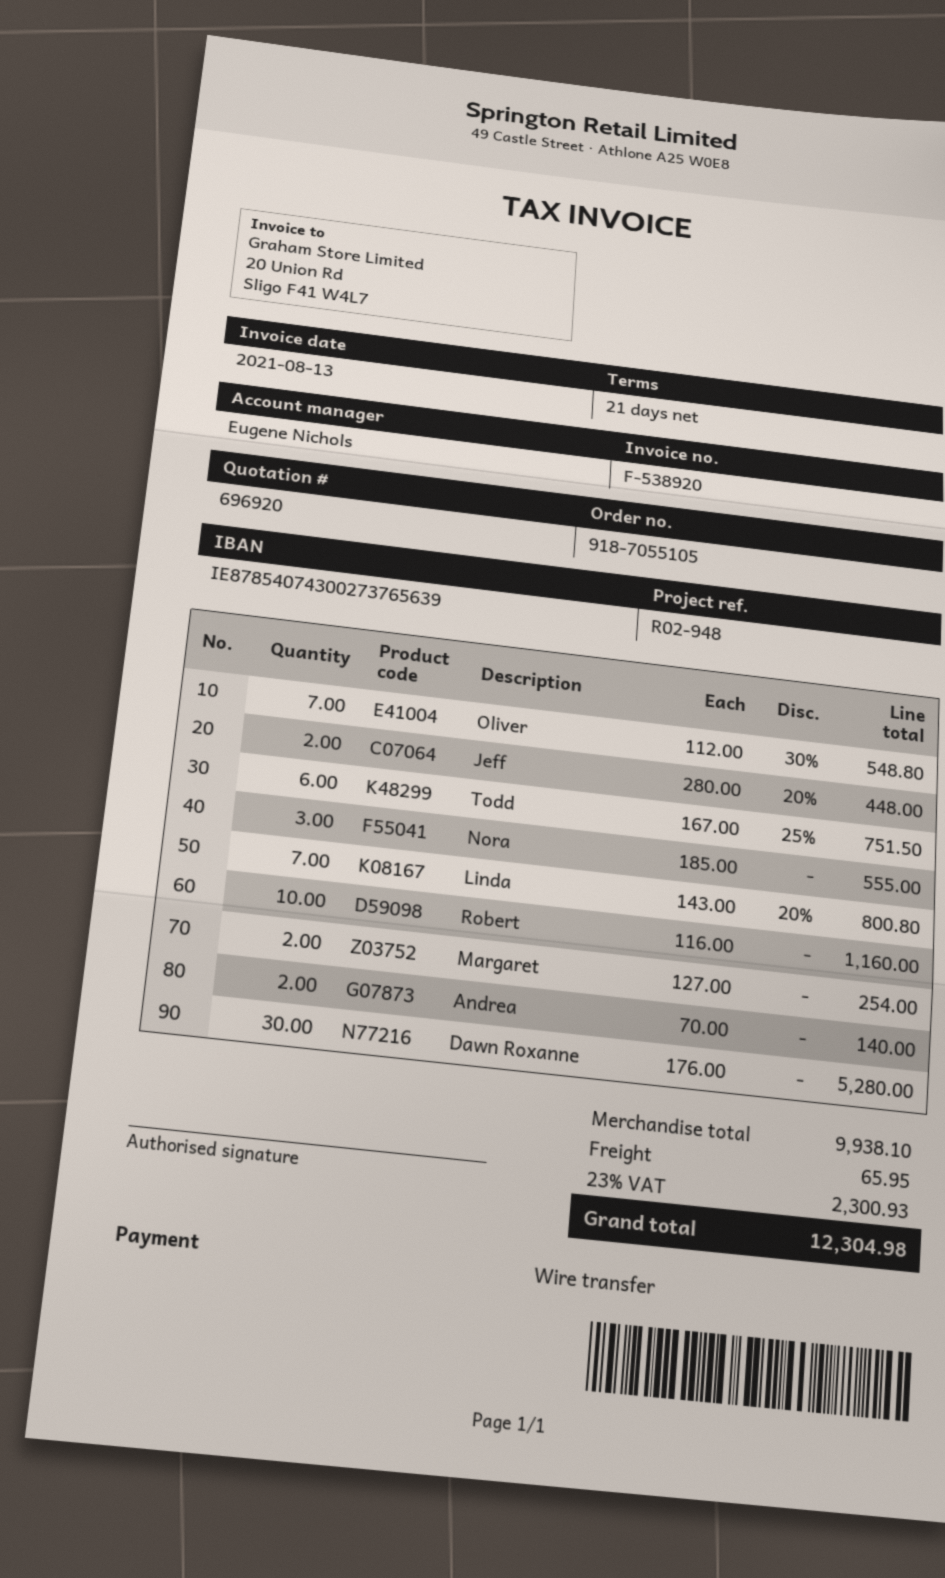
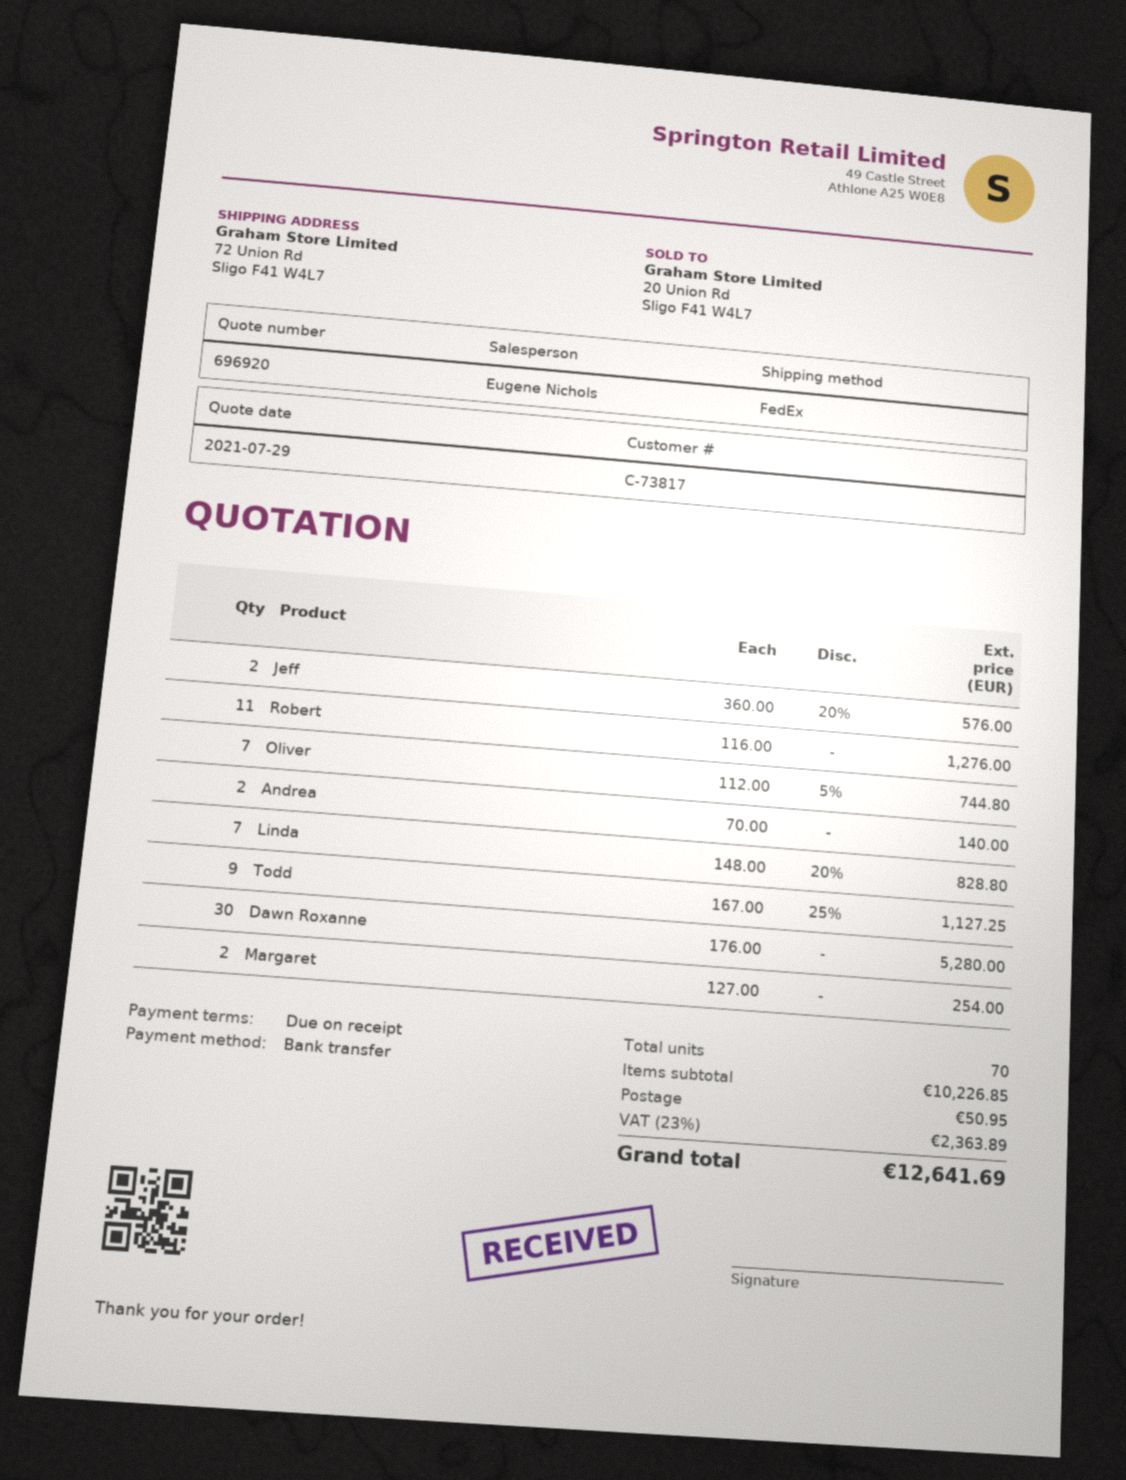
payment terms: 21 days -> on receipt
Oliver: 7 x 112.00 - 30% = 548.80 -> 7 x 112.00 - 5% = 744.80
Jeff: 2 x 280.00 - 20% = 448.00 -> 2 x 360.00 - 20% = 576.00
Todd: 6 x 167.00 - 25% = 751.50 -> 9 x 167.00 - 25% = 1127.25
Nora: 3 x 185.00 = 555.00 -> none
Linda: 7 x 143.00 - 20% = 800.80 -> 7 x 148.00 - 20% = 828.80
Robert: 10 x 116.00 = 1160.00 -> 11 x 116.00 = 1276.00
subtotal: 9938.10 -> 10226.85
shipping: 65.95 -> 50.95
tax: 23% = 2300.93 -> 23% = 2363.89
total: 12304.98 -> 12641.69

